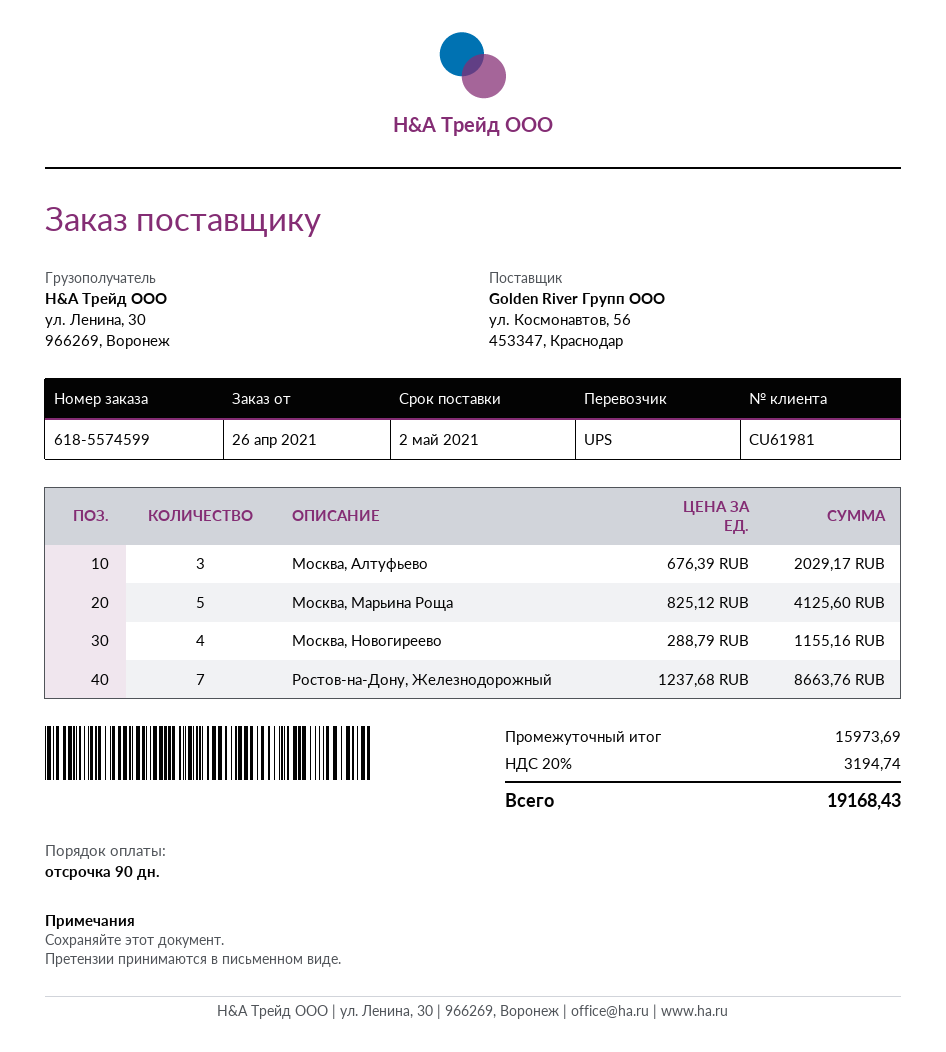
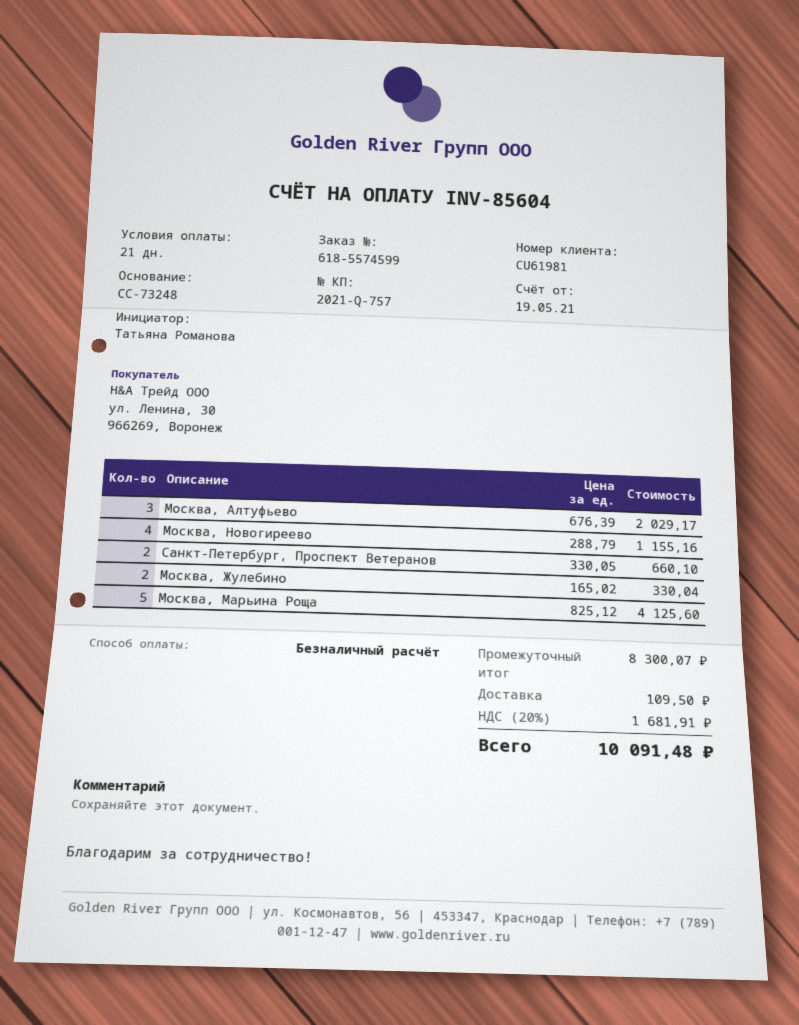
payment terms: 90 days -> 21 days
Ростов-на-Дону, Железнодорожный: 7 x 1237.68 = 8663.76 -> none
Санкт-Петербург, Проспект Ветеранов: none -> 2 x 330.05 = 660.10
Москва, Жулебино: none -> 2 x 165.02 = 330.04
subtotal: 15973.69 -> 8300.07
shipping: none -> 109.50
tax: 20% = 3194.74 -> 20% = 1681.91
total: 19168.43 -> 10091.48

